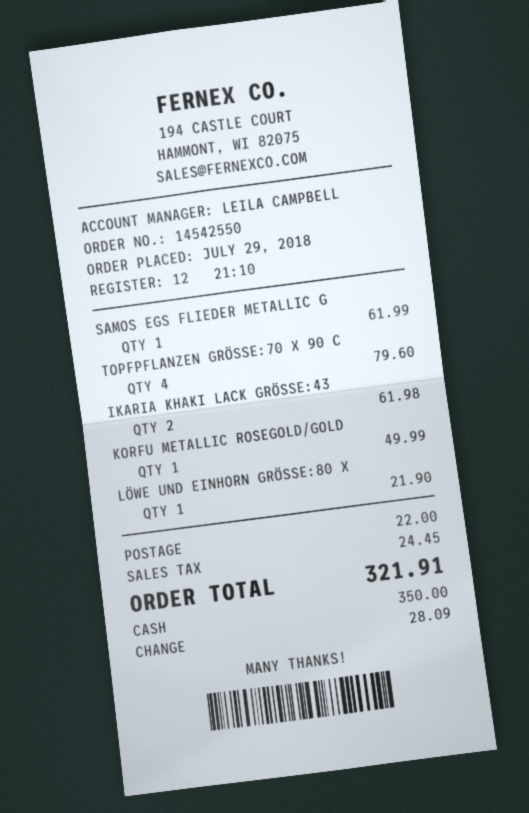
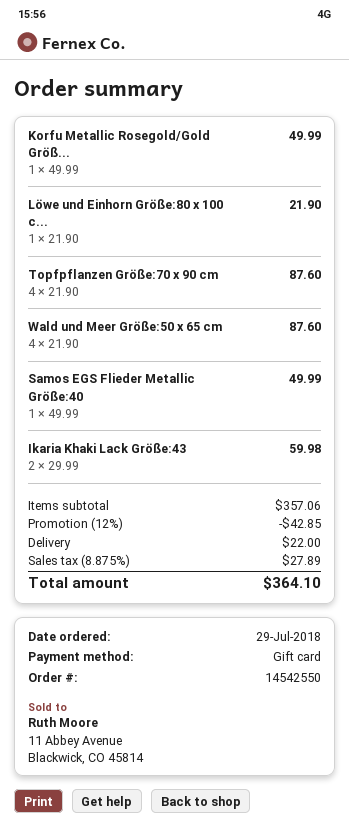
payment method: cash -> gift card
SAMOS EGS FLIEDER METALLIC G: 1 for 61.99 -> 1 for 49.99
TOPFPFLANZEN GRÖSSE:70 X 90 C: 4 for 79.60 -> 4 for 87.60
IKARIA KHAKI LACK GRÖSSE:43: 2 for 61.98 -> 2 for 59.98
Wald und Meer Größe:50 x 65 cm: none -> 4 for 87.60
discount: none -> 12% = 42.85
tax: 24.45 -> 27.89
total: 321.91 -> 364.10

